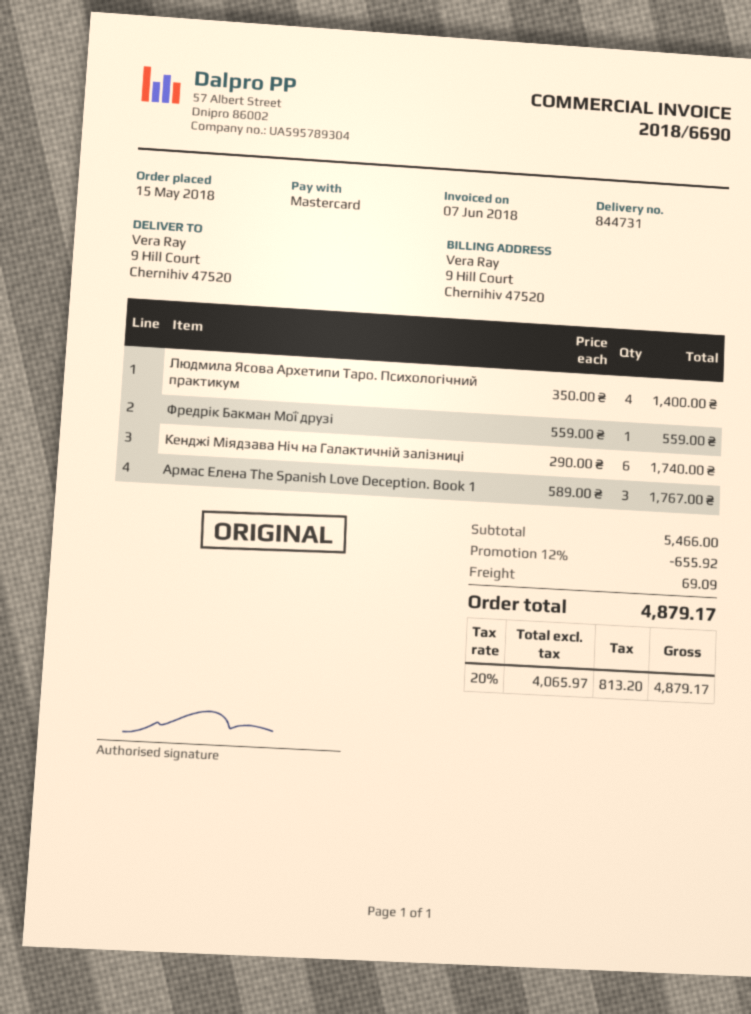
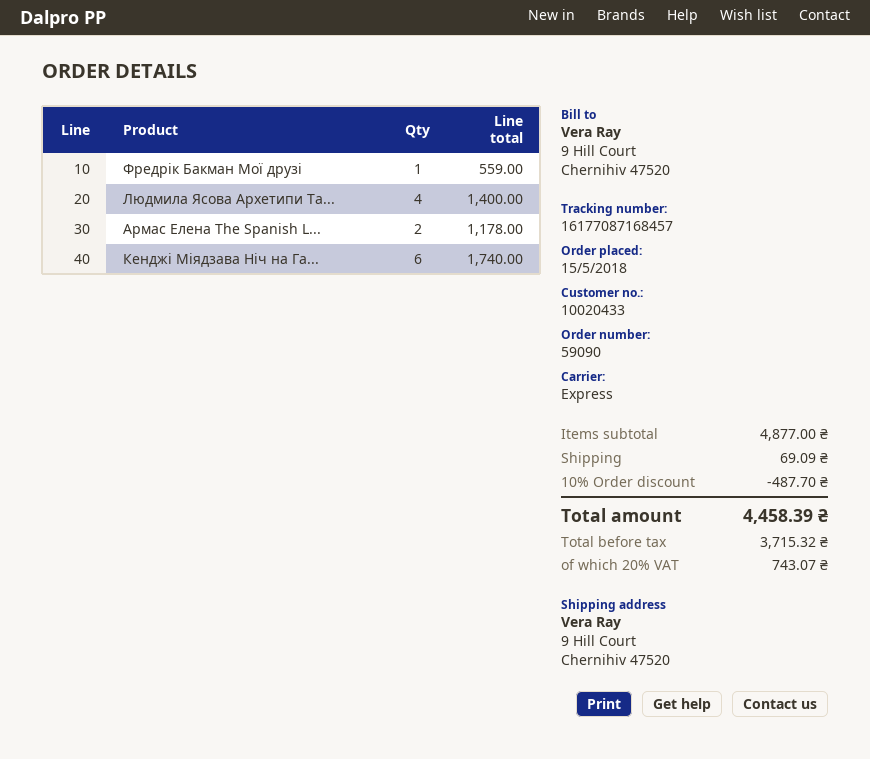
Армас Елена The Spanish Love Deception. Book 1: 3 for 1767.00 -> 2 for 1178.00
subtotal: 5466.00 -> 4877.00
discount: 12% = 655.92 -> 10% = 487.70
net: 4065.97 -> 3715.32
tax: 20% = 813.20 -> 20% = 743.07
total: 4879.17 -> 4458.39

